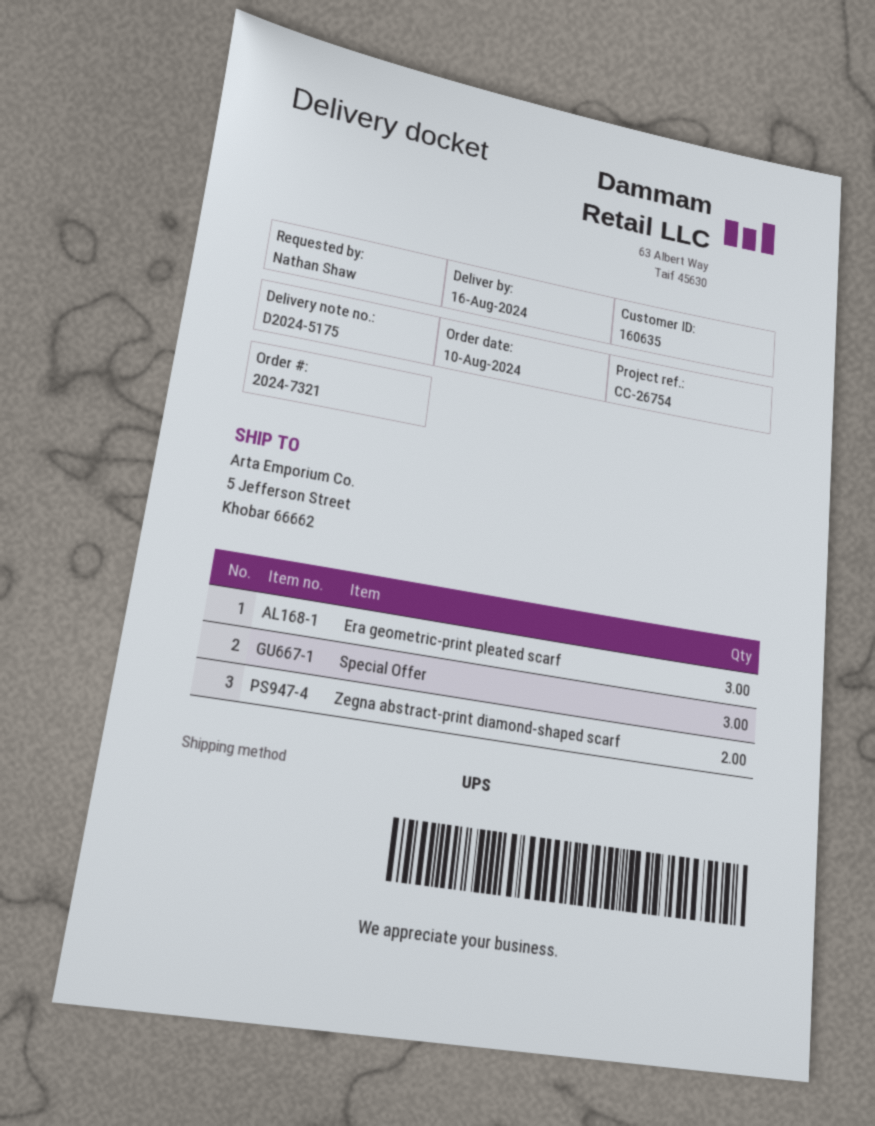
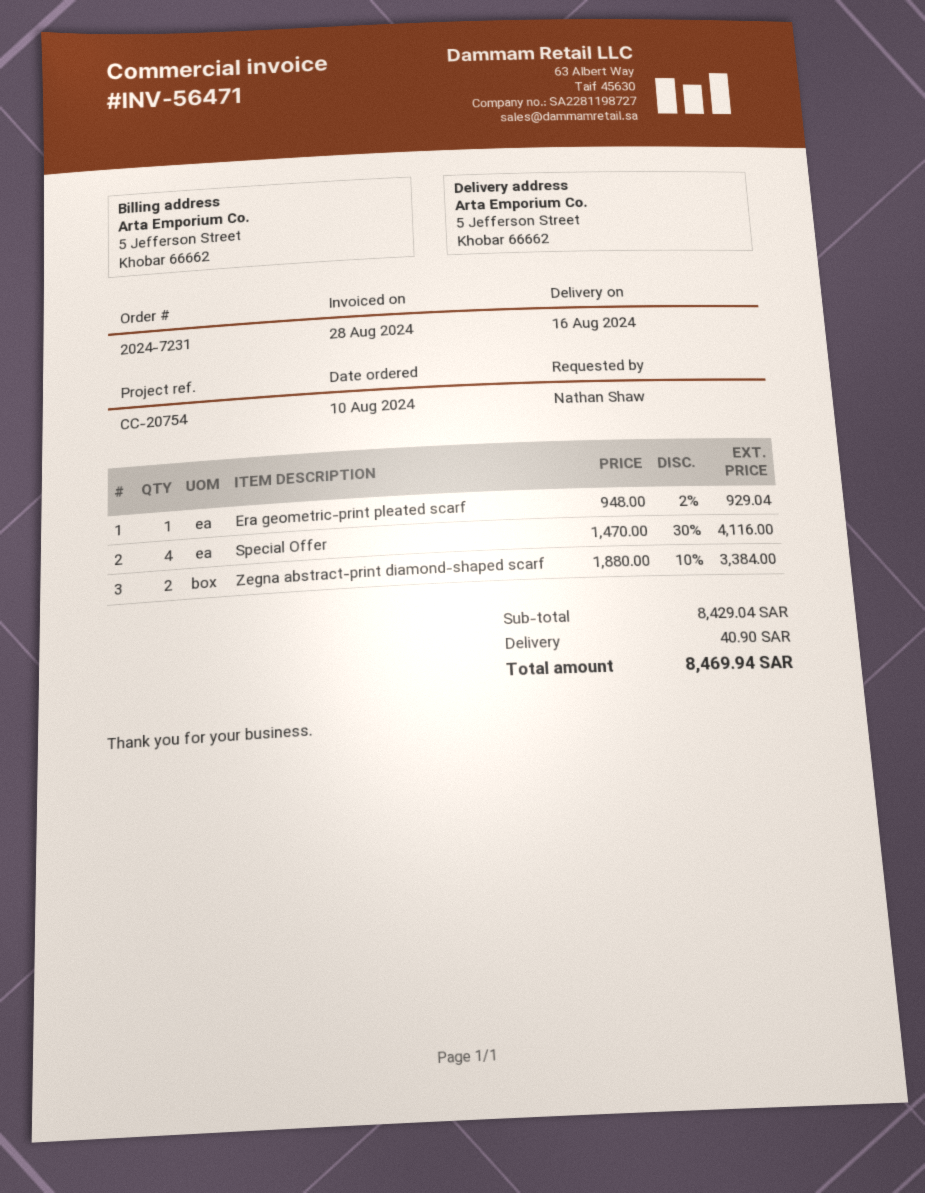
order number: 2024-7321 -> 2024-7231
reference: CC-26754 -> CC-20754
Era geometric-print pleated scarf: 3 -> 1
Special Offer: 3 -> 4

